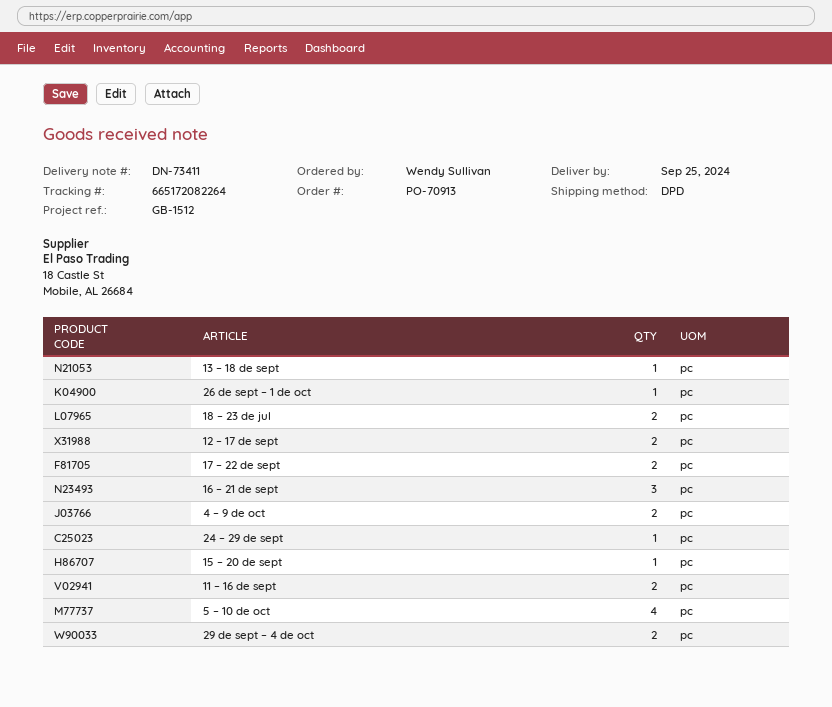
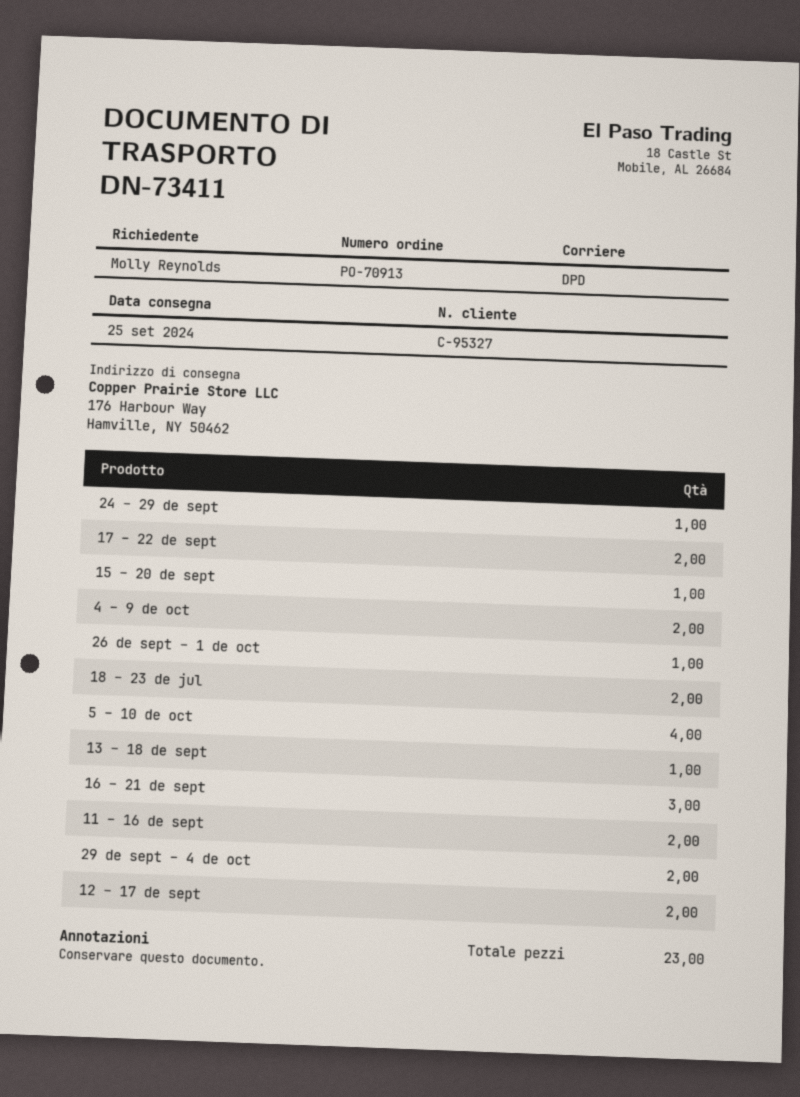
ordered by: Wendy Sullivan -> Molly Reynolds

